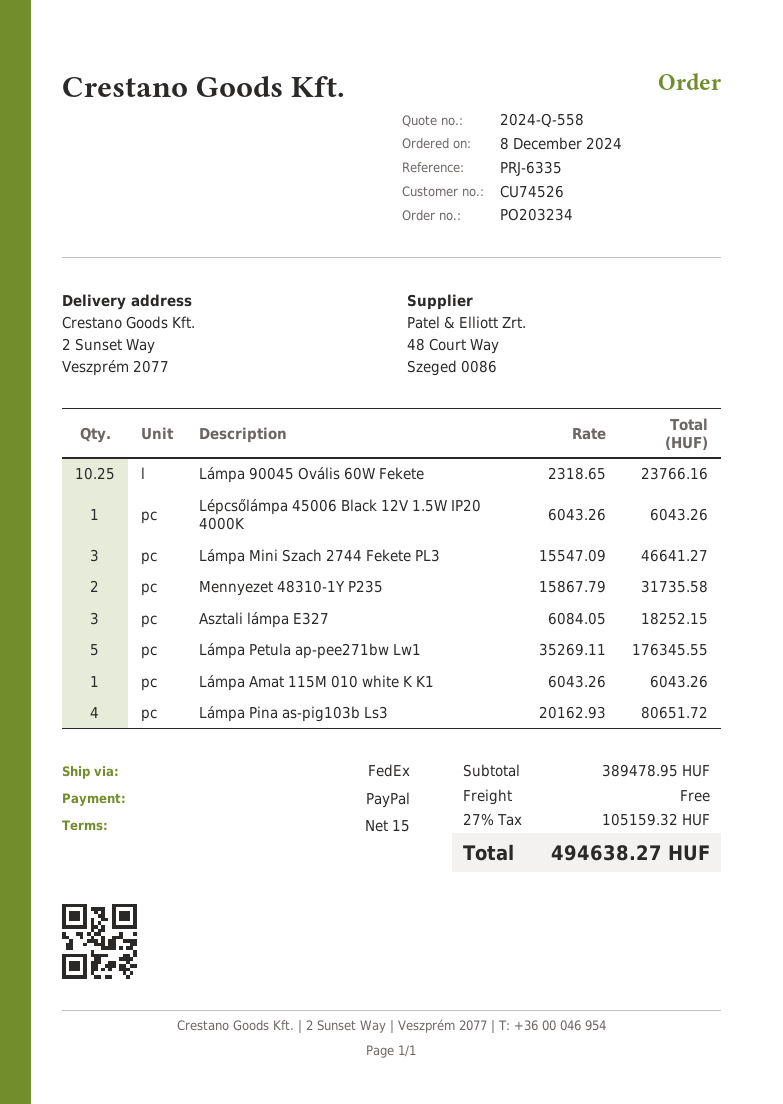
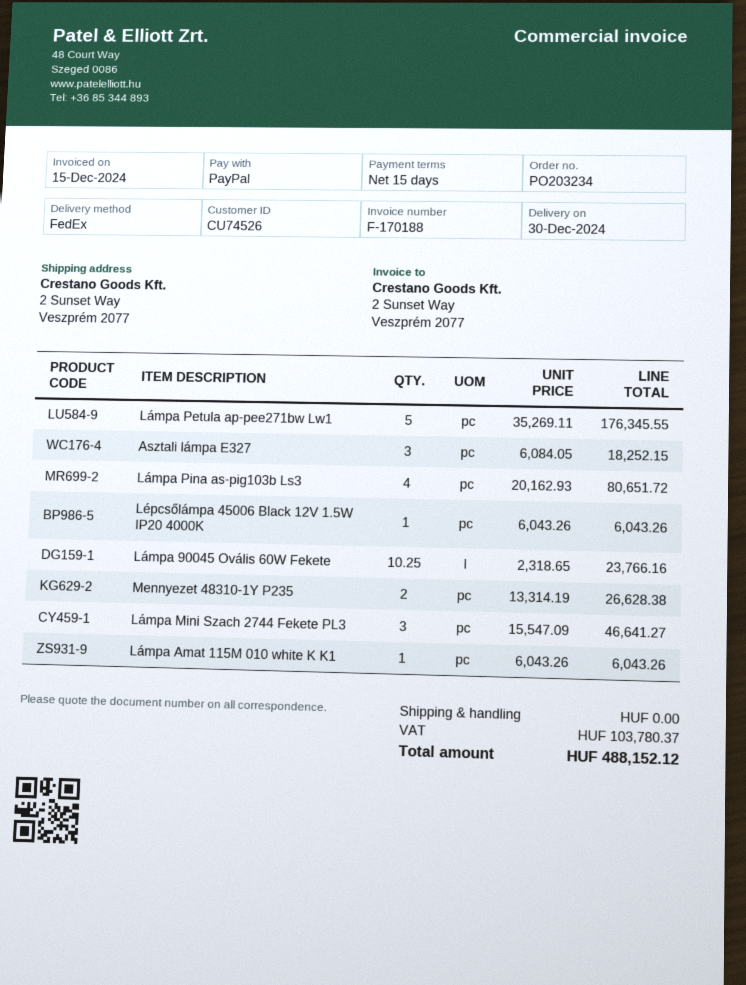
Mennyezet 48310-1Y P235: 2 x 15867.79 = 31735.58 -> 2 x 13314.19 = 26628.38
tax: 105159.32 -> 103780.37
total: 494638.27 -> 488152.12

